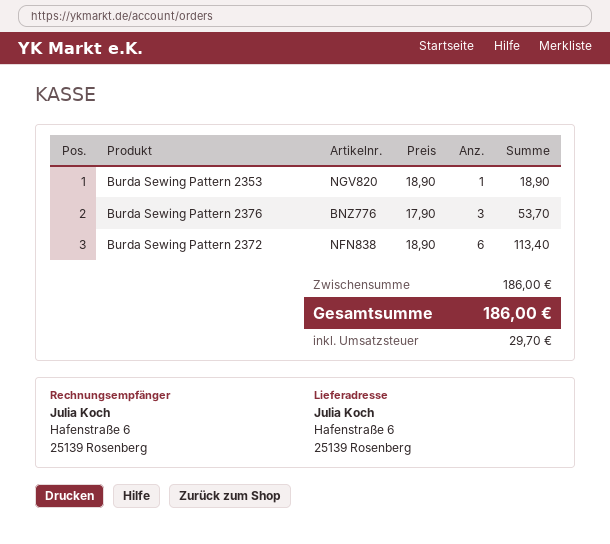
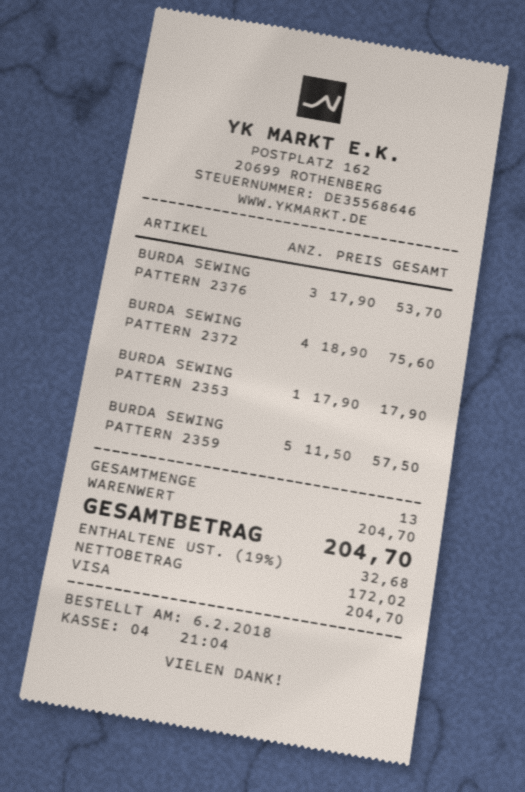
Burda Sewing Pattern 2353: 1 x 18.90 = 18.90 -> 1 x 17.90 = 17.90
Burda Sewing Pattern 2372: 6 x 18.90 = 113.40 -> 4 x 18.90 = 75.60
BURDA SEWING PATTERN 2359: none -> 5 x 11.50 = 57.50
subtotal: 186.00 -> 204.70
tax: 29.70 -> 32.68
total: 186.00 -> 204.70

